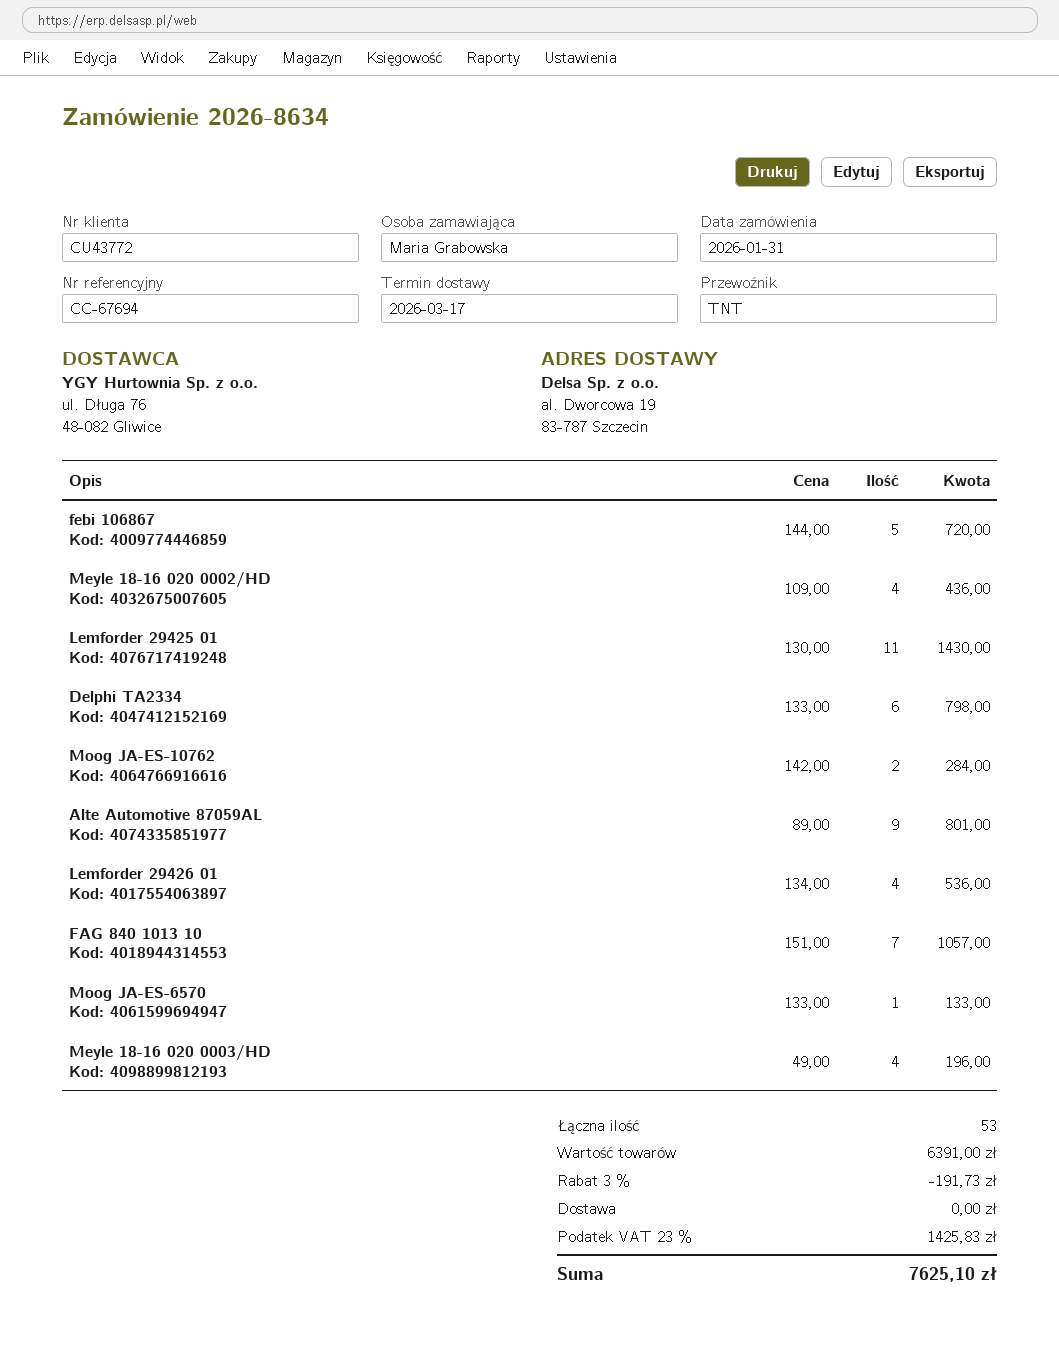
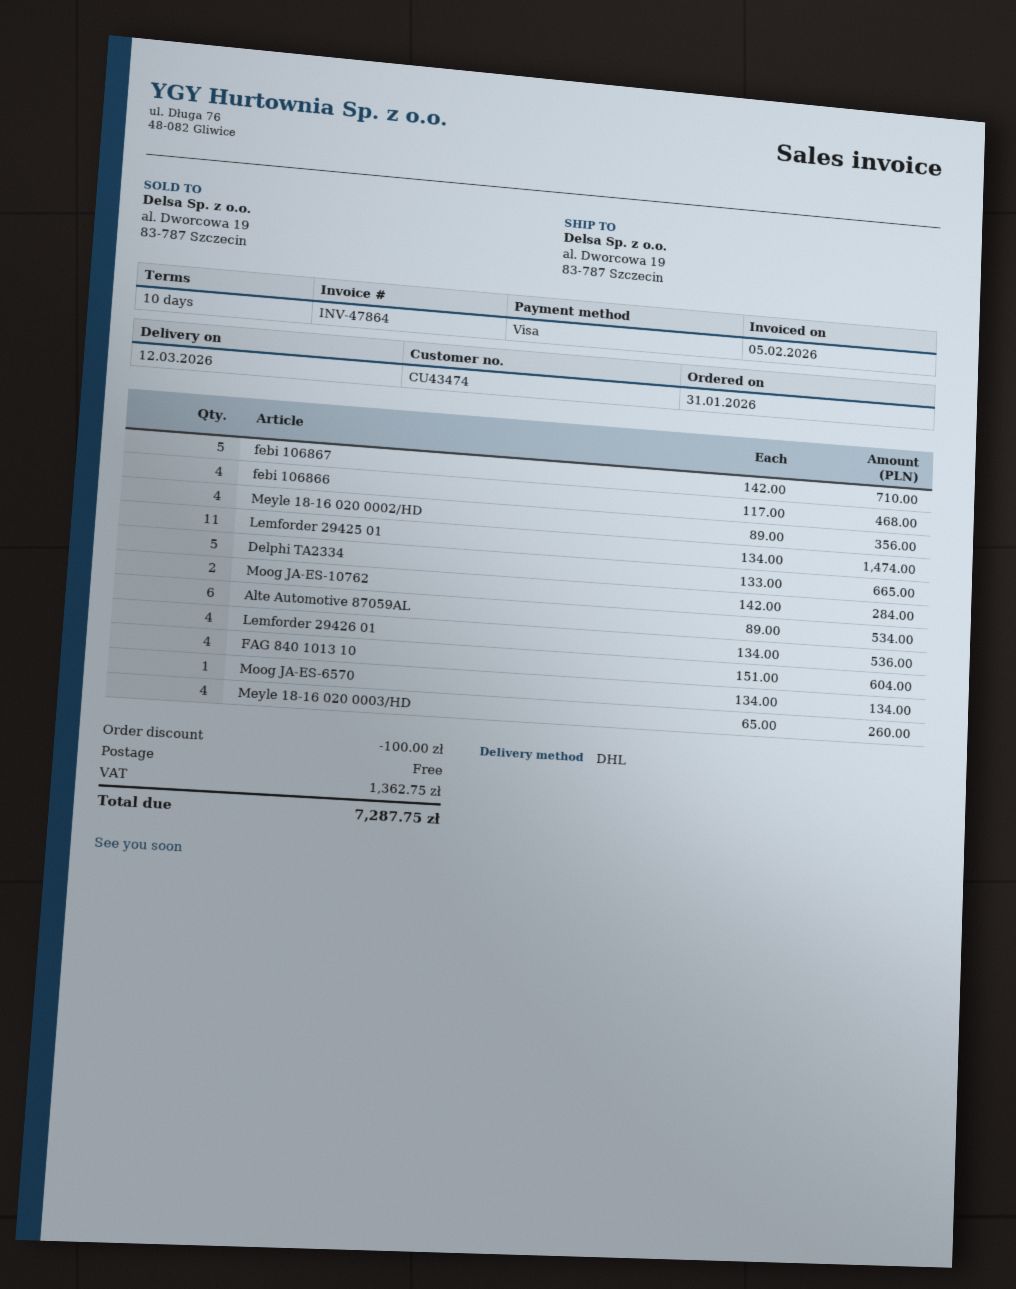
delivery date: 2026-03-17 -> 2026-03-12
customer number: CU43772 -> CU43474
shipping method: TNT -> DHL
febi 106867: 5 x 144.00 = 720.00 -> 5 x 142.00 = 710.00
Meyle 18-16 020 0002/HD: 4 x 109.00 = 436.00 -> 4 x 89.00 = 356.00
Lemforder 29425 01: 11 x 130.00 = 1430.00 -> 11 x 134.00 = 1474.00
Delphi TA2334: 6 x 133.00 = 798.00 -> 5 x 133.00 = 665.00
Alte Automotive 87059AL: 9 x 89.00 = 801.00 -> 6 x 89.00 = 534.00
FAG 840 1013 10: 7 x 151.00 = 1057.00 -> 4 x 151.00 = 604.00
Moog JA-ES-6570: 1 x 133.00 = 133.00 -> 1 x 134.00 = 134.00
Meyle 18-16 020 0003/HD: 4 x 49.00 = 196.00 -> 4 x 65.00 = 260.00
febi 106866: none -> 4 x 117.00 = 468.00
discount: 191.73 -> 100.00
tax: 1425.83 -> 1362.75
total: 7625.10 -> 7287.75

